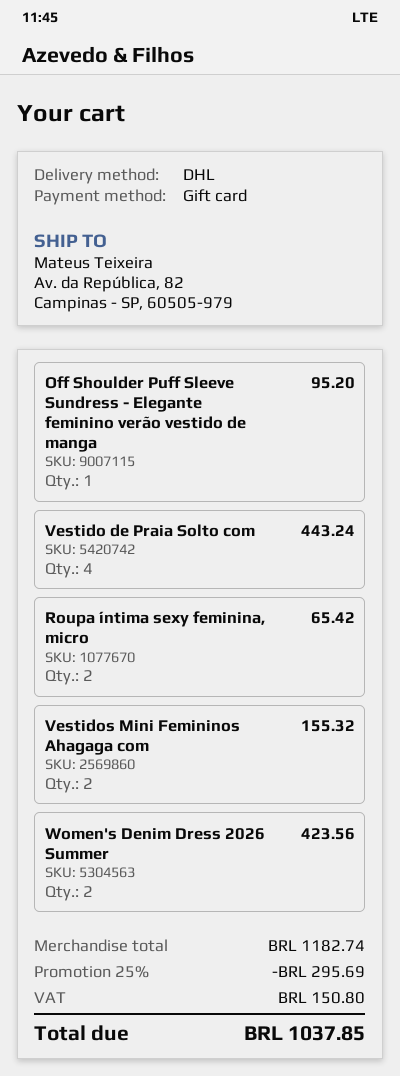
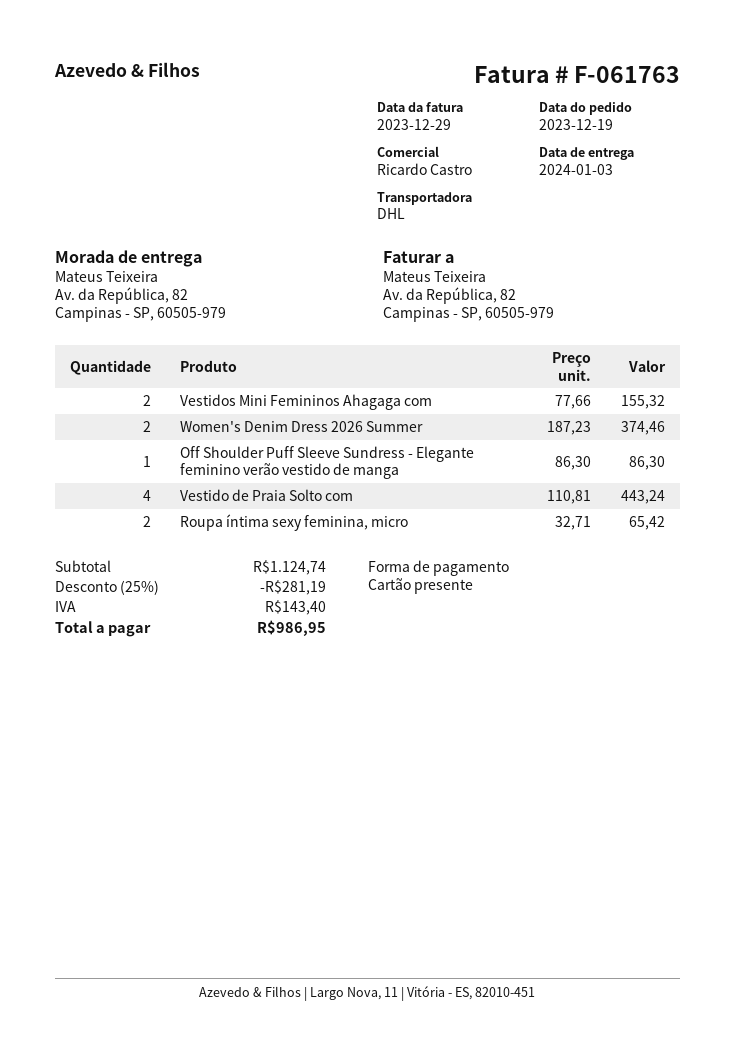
Off Shoulder Puff Sleeve Sundress - Elegante feminino verão vestido de manga: 1 for 95.20 -> 1 for 86.30
Women's Denim Dress 2026 Summer: 2 for 423.56 -> 2 for 374.46
subtotal: 1182.74 -> 1124.74
discount: 25% = 295.69 -> 25% = 281.19
tax: 150.80 -> 143.40
total: 1037.85 -> 986.95

